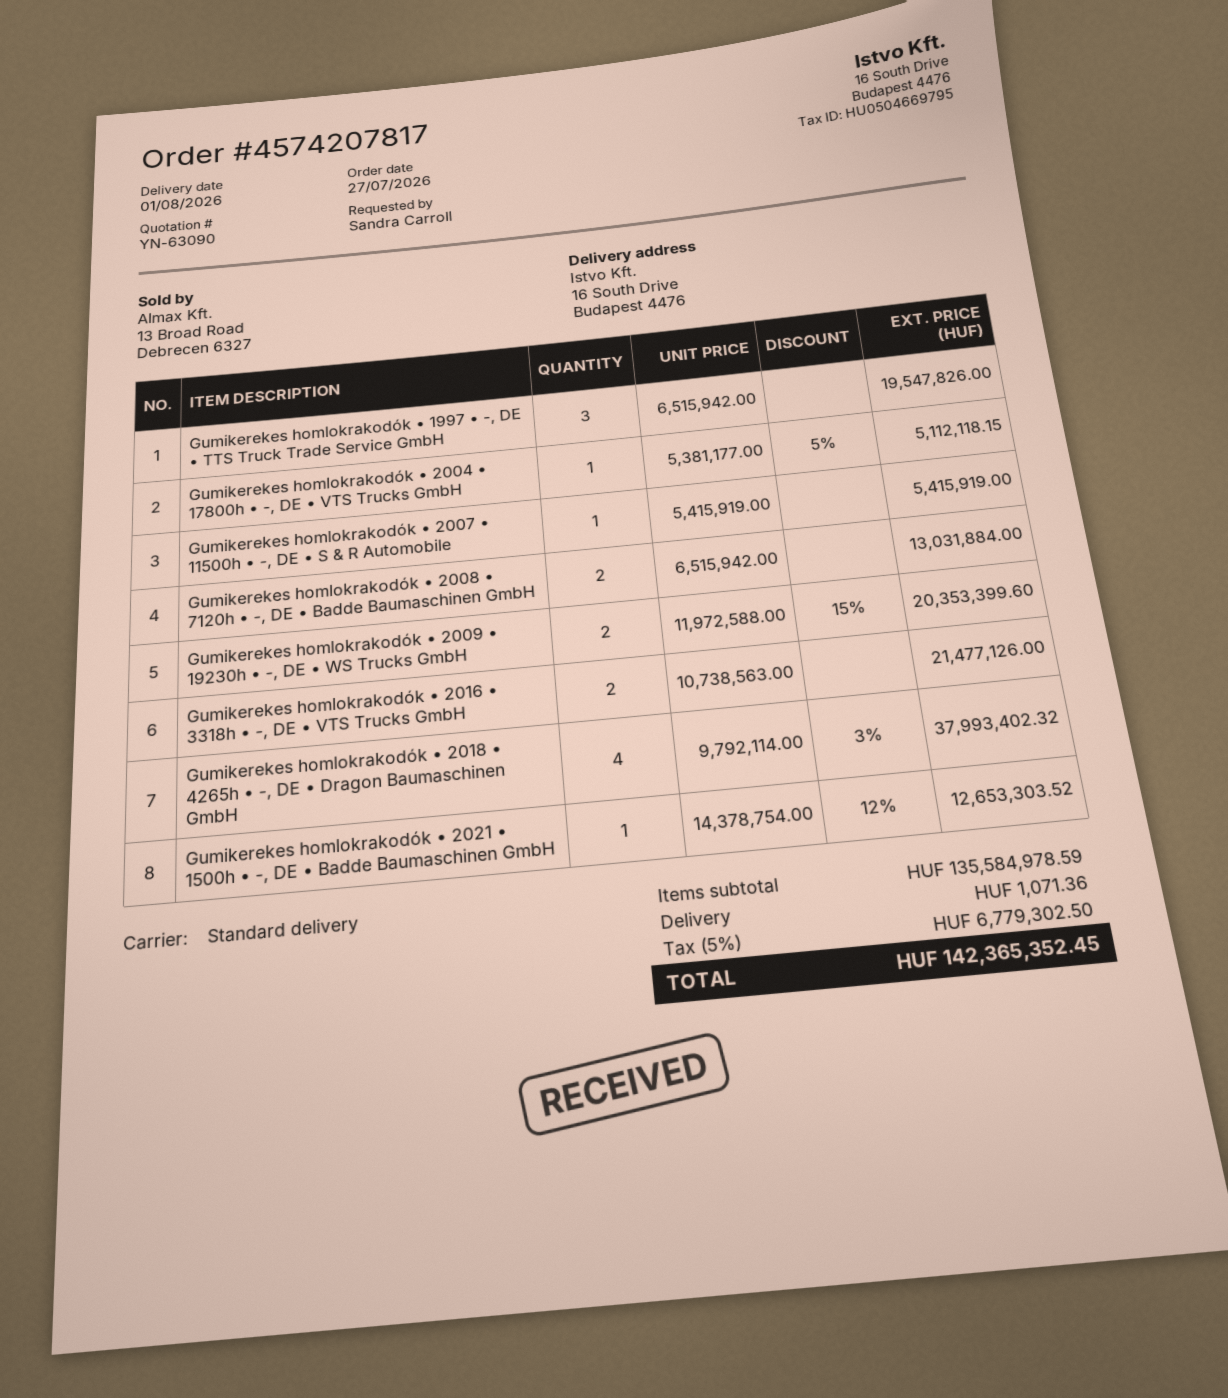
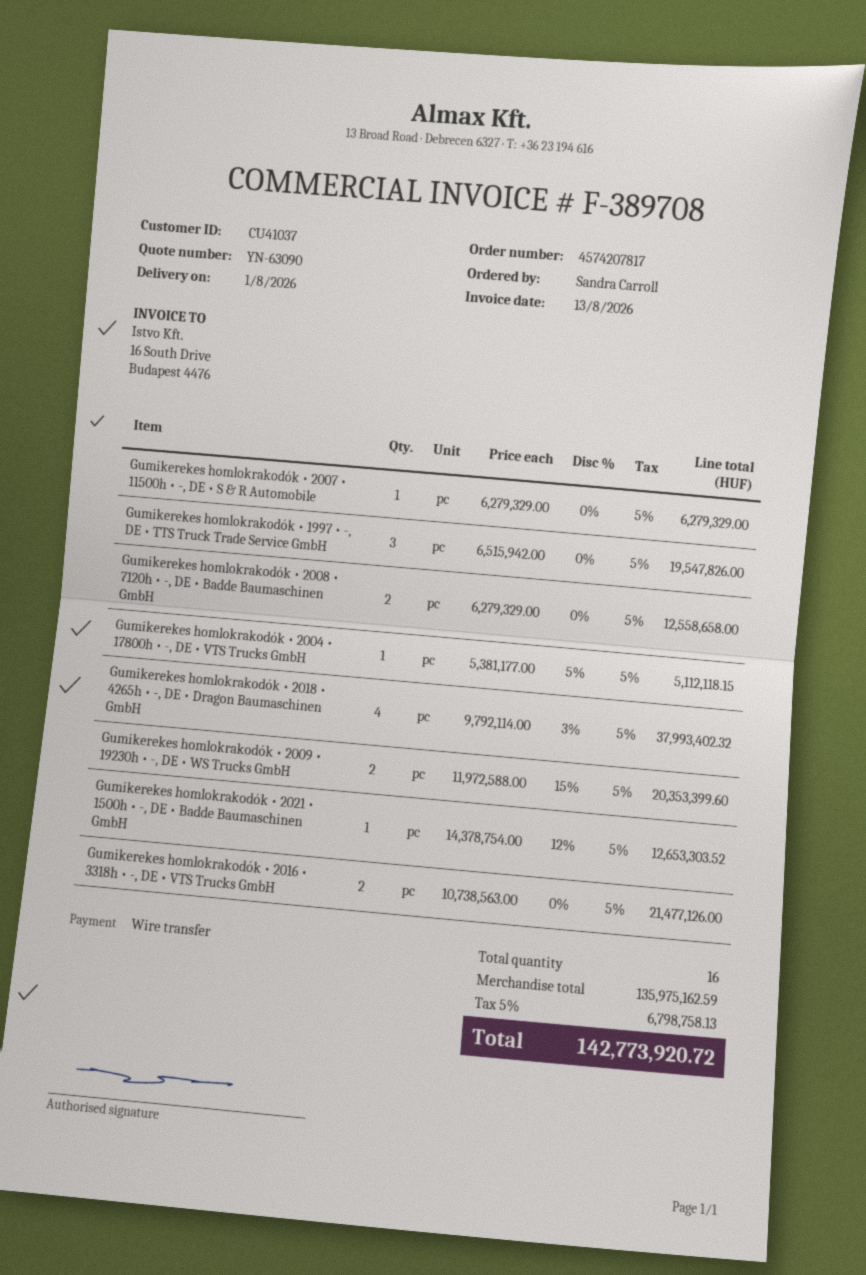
Gumikerekes homlokrakodók • 2007 • 11500h • -, DE • S & R Automobile: 1 x 5415919.00 = 5415919.00 -> 1 x 6279329.00 = 6279329.00
Gumikerekes homlokrakodók • 2008 • 7120h • -, DE • Badde Baumaschinen GmbH: 2 x 6515942.00 = 13031884.00 -> 2 x 6279329.00 = 12558658.00
subtotal: 135584978.59 -> 135975162.59
shipping: 1071.36 -> none
tax: 5% = 6779302.50 -> 5% = 6798758.13
total: 142365352.45 -> 142773920.72

